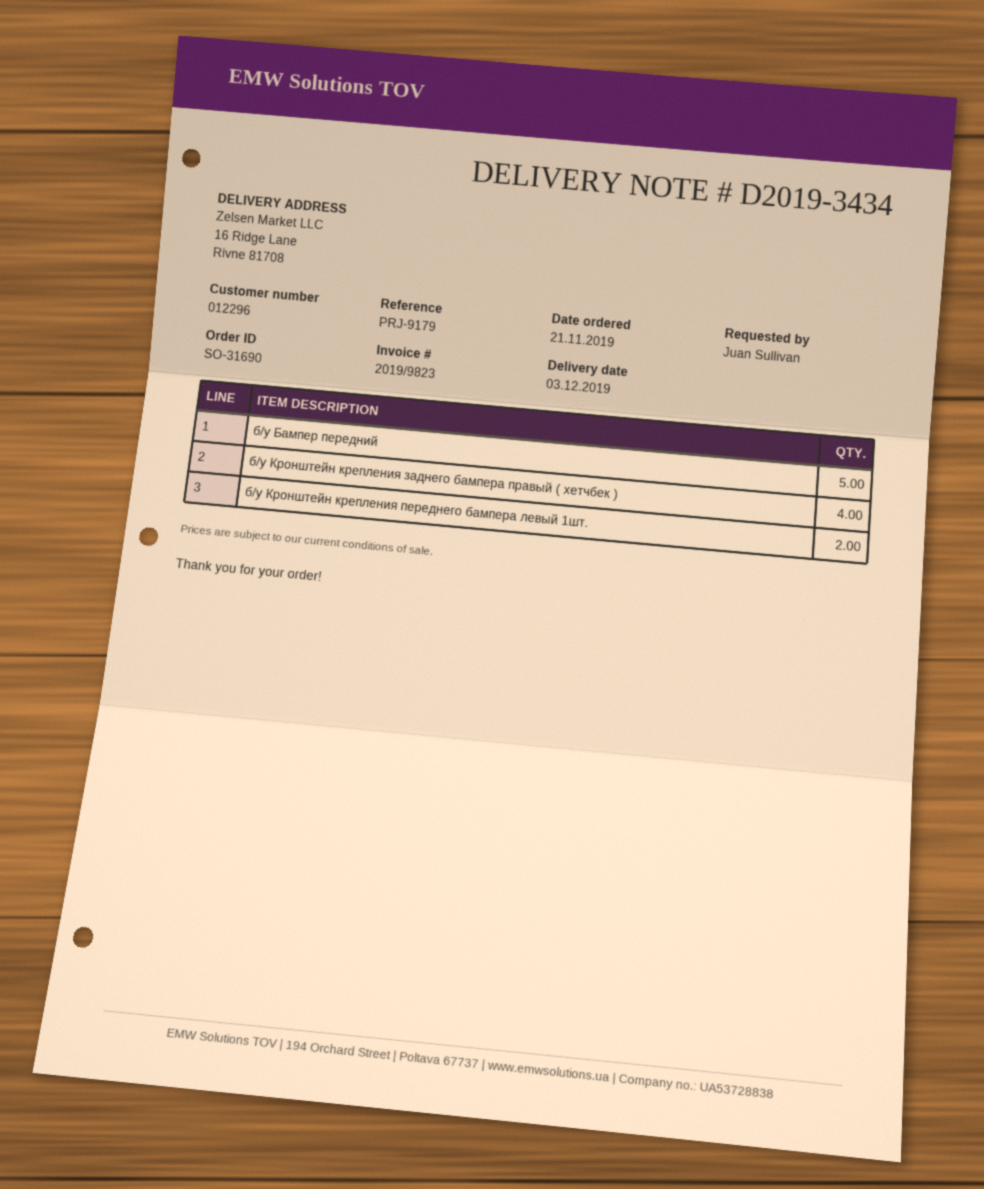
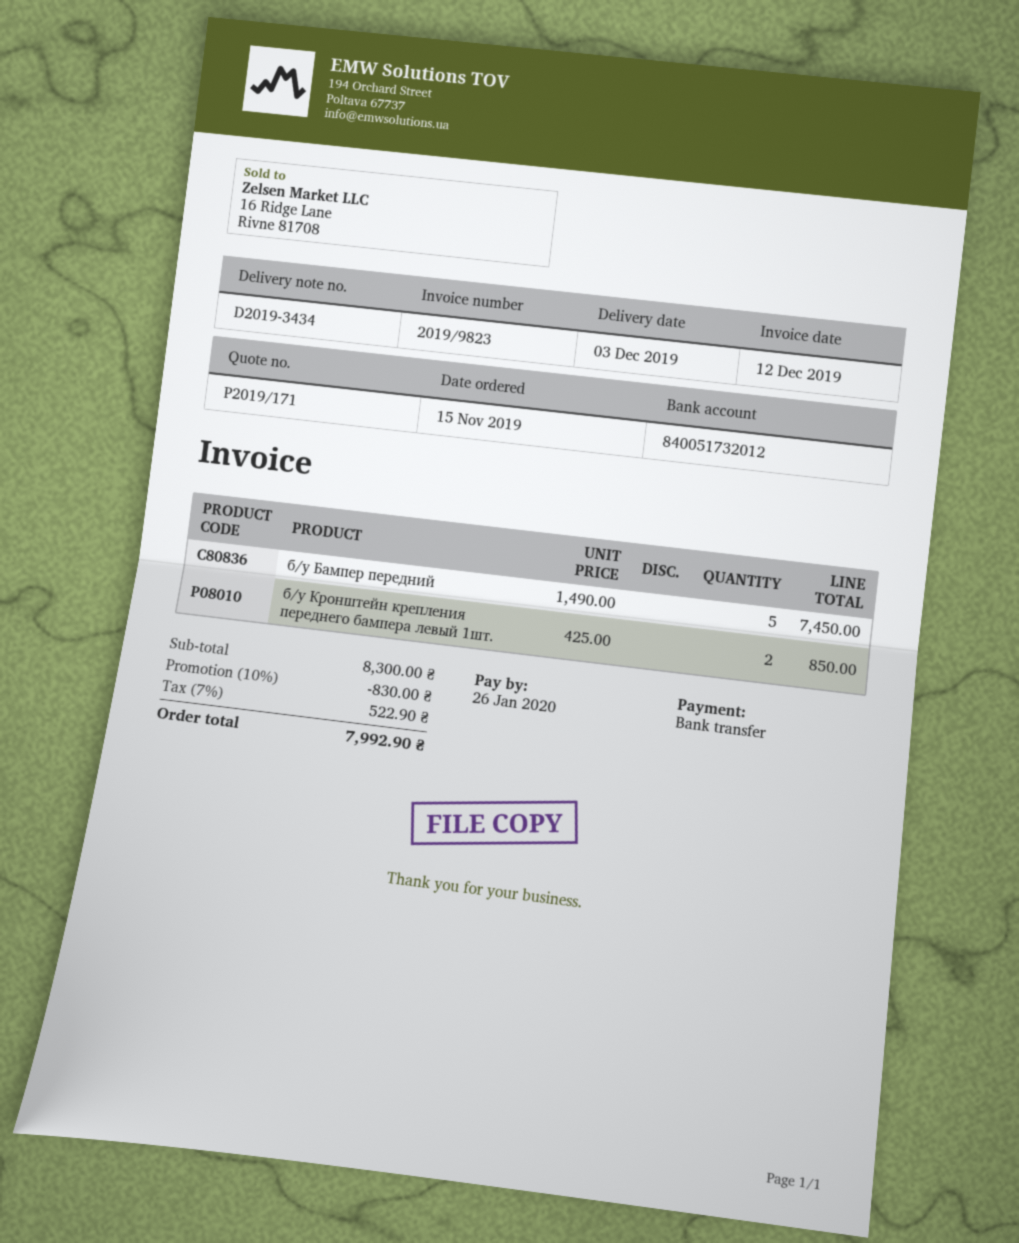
order date: 2019-11-21 -> 2019-11-15
б/у Кронштейн крепления заднего бампера правый ( хетчбек ): 4 -> none

